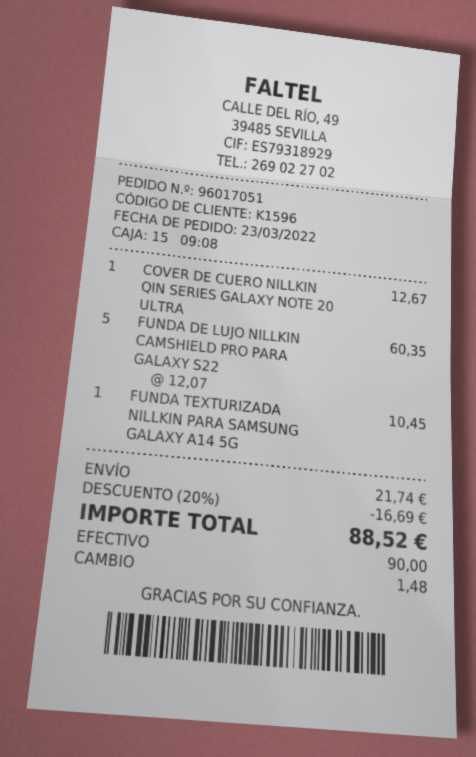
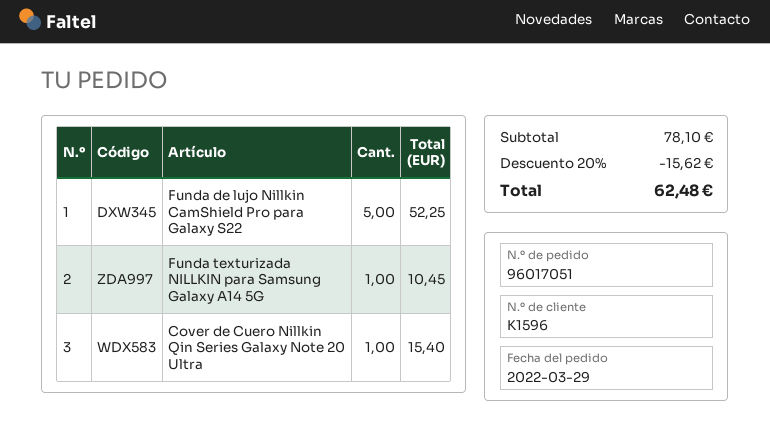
order date: 2022-03-23 -> 2022-03-29
COVER DE CUERO NILLKIN QIN SERIES GALAXY NOTE 20 ULTRA: 1 for 12.67 -> 1 for 15.40
FUNDA DE LUJO NILLKIN CAMSHIELD PRO PARA GALAXY S22: 5 for 60.35 -> 5 for 52.25
discount: 20% = 16.69 -> 20% = 15.62
shipping: 21.74 -> none
total: 88.52 -> 62.48

